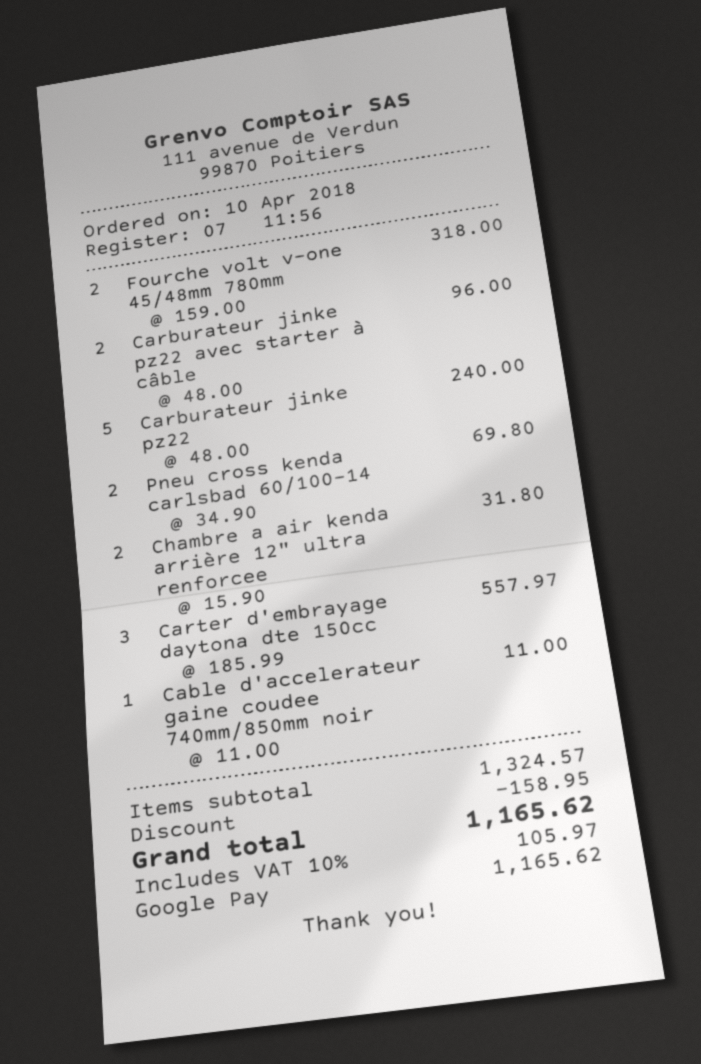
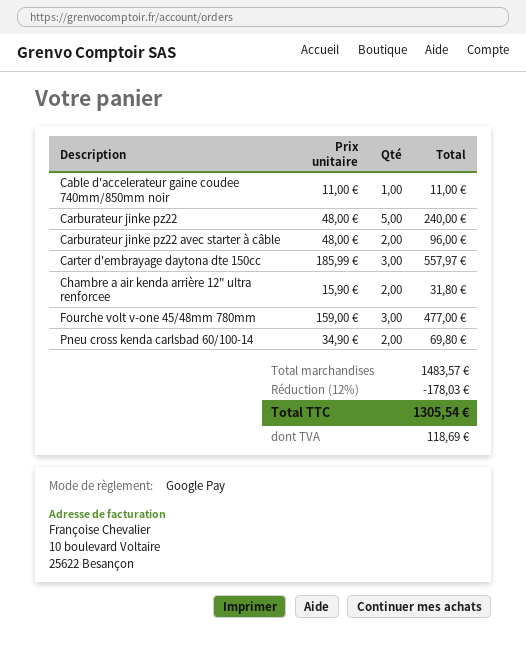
Fourche volt v-one 45/48mm 780mm: 2 x 159.00 = 318.00 -> 3 x 159.00 = 477.00
subtotal: 1324.57 -> 1483.57
discount: 158.95 -> 178.03
tax: 105.97 -> 118.69
total: 1165.62 -> 1305.54

